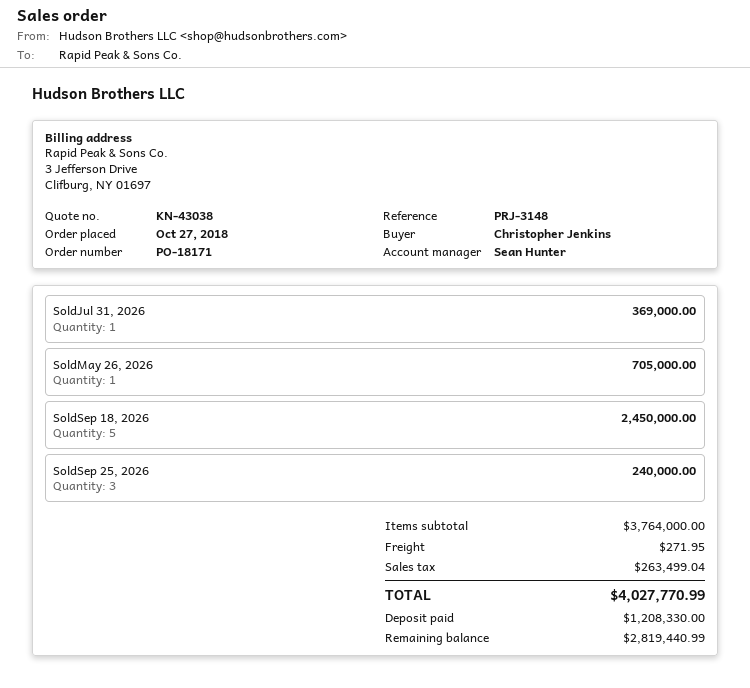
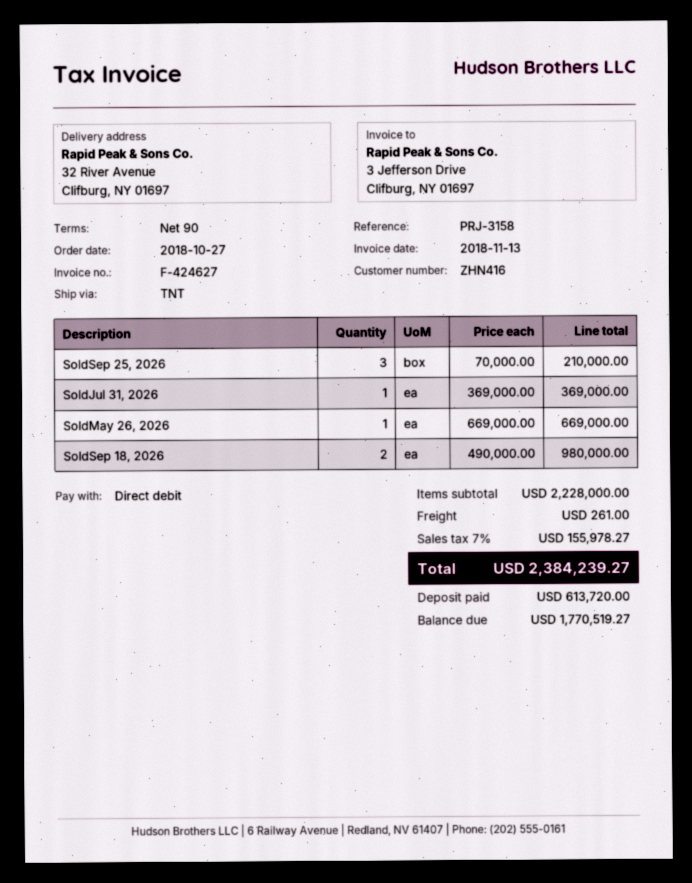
reference: PRJ-3148 -> PRJ-3158
SoldMay 26, 2026: 1 for 705000.00 -> 1 for 669000.00
SoldSep 18, 2026: 5 for 2450000.00 -> 2 for 980000.00
SoldSep 25, 2026: 3 for 240000.00 -> 3 for 210000.00
subtotal: 3764000.00 -> 2228000.00
shipping: 271.95 -> 261.00
tax: 263499.04 -> 155978.27
total: 4027770.99 -> 2384239.27
deposit: 1208330.00 -> 613720.00
balance: 2819440.99 -> 1770519.27

